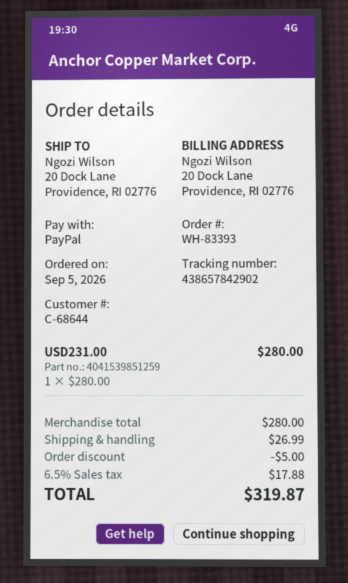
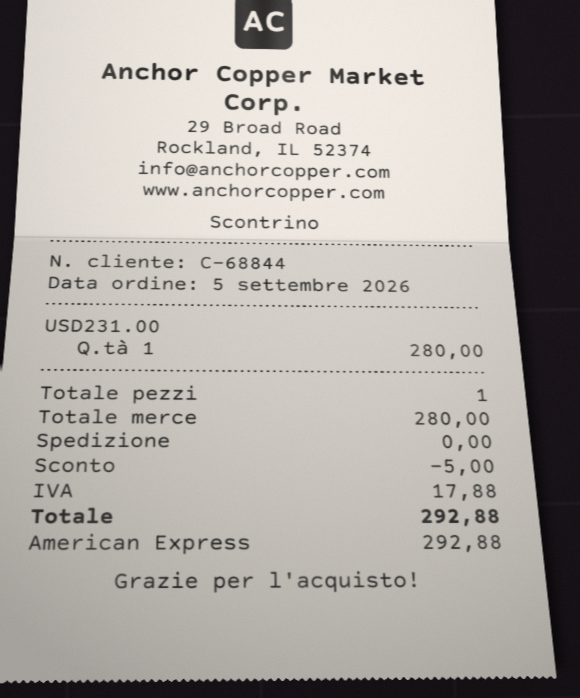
customer number: C-68644 -> C-68844
payment method: PayPal -> American Express
shipping: 26.99 -> 0.00
total: 319.87 -> 292.88

